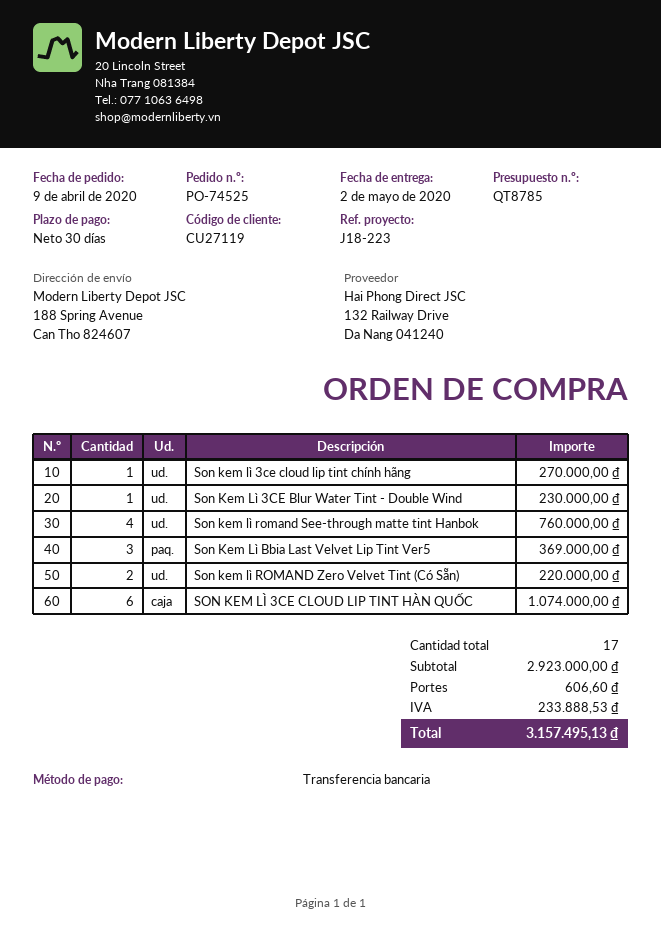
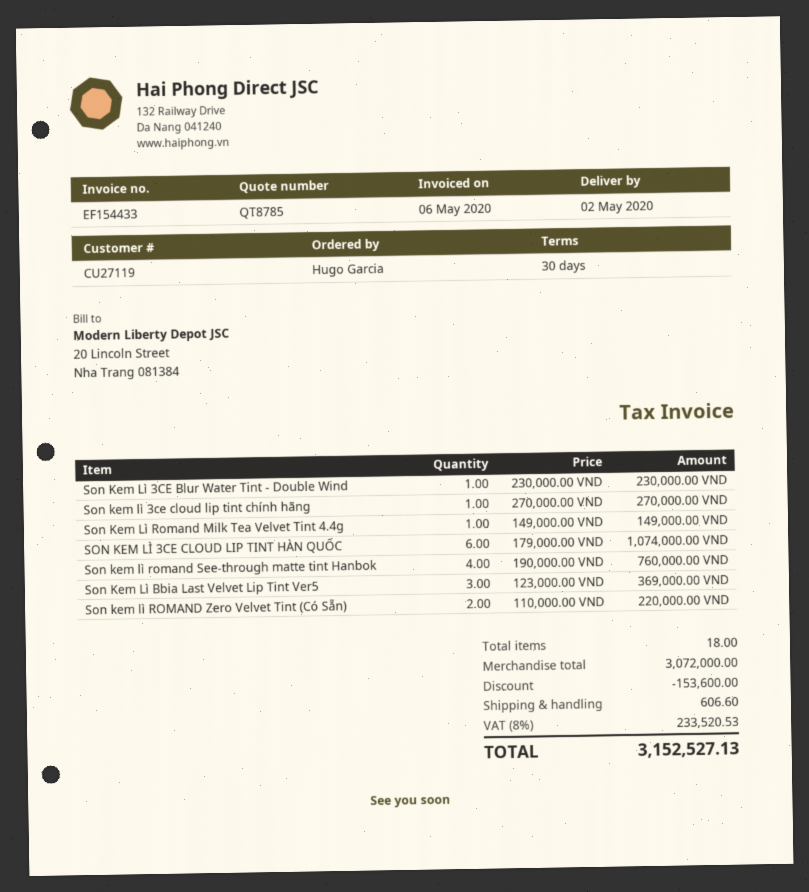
Son Kem Lì Romand Milk Tea Velvet Tint 4.4g: none -> 1 for 149000.00
total quantity: 17 -> 18
subtotal: 2923000.00 -> 3072000.00
discount: none -> 153600.00
tax: 233888.53 -> 233520.53
total: 3157495.13 -> 3152527.13

